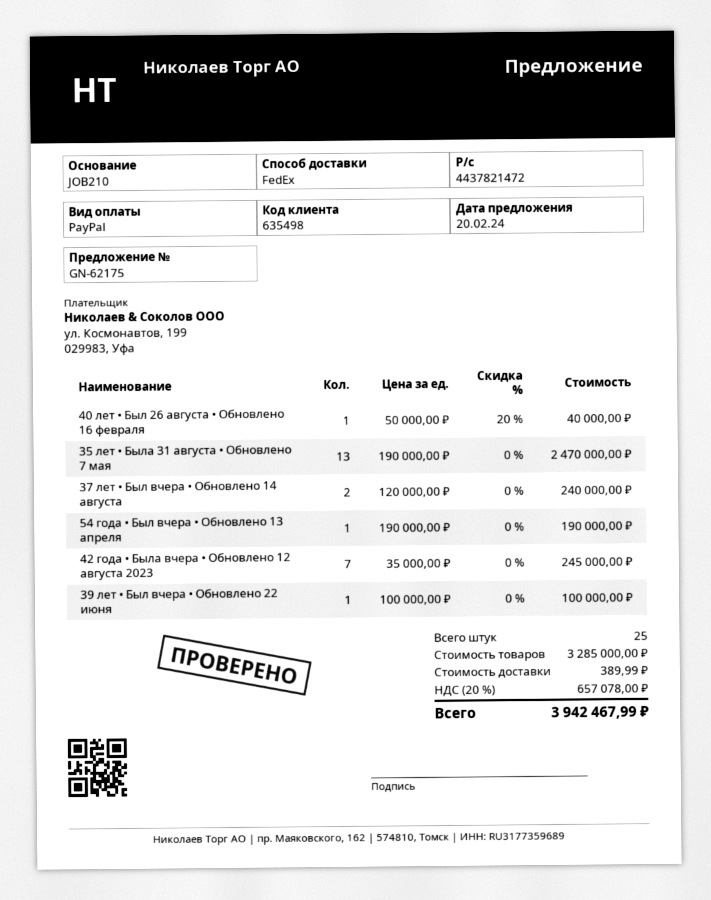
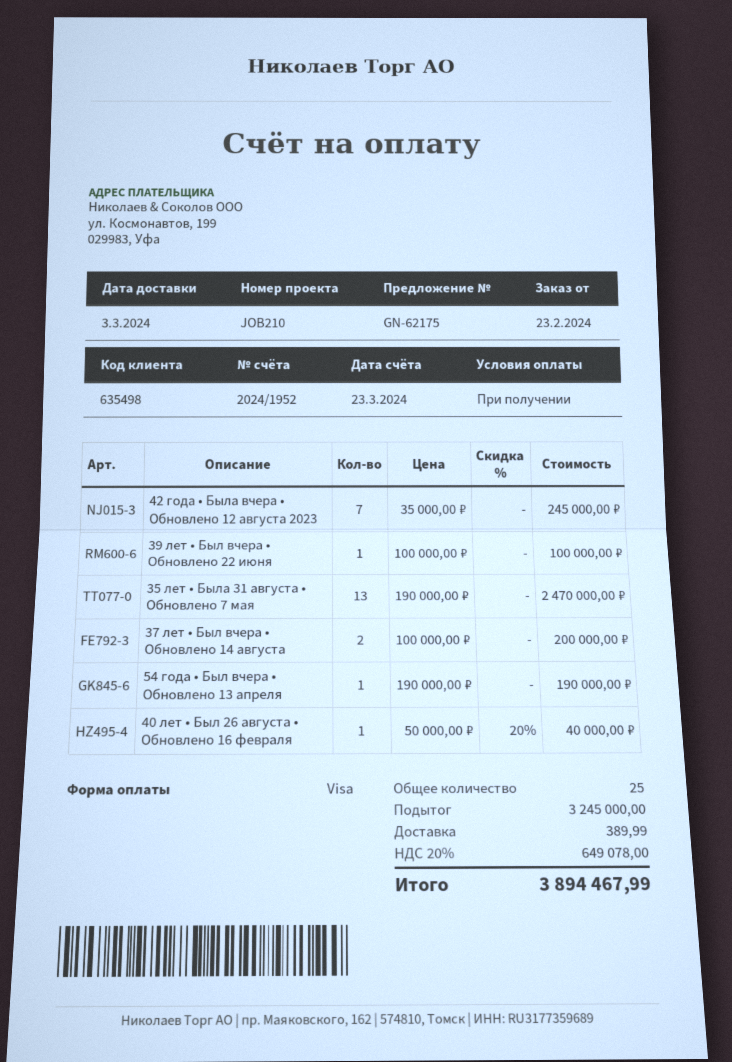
payment method: PayPal -> Visa
37 лет • Был вчера • Обновлено 14 августа: 2 x 120000.00 = 240000.00 -> 2 x 100000.00 = 200000.00
subtotal: 3285000.00 -> 3245000.00
tax: 20% = 657078.00 -> 20% = 649078.00
total: 3942467.99 -> 3894467.99

